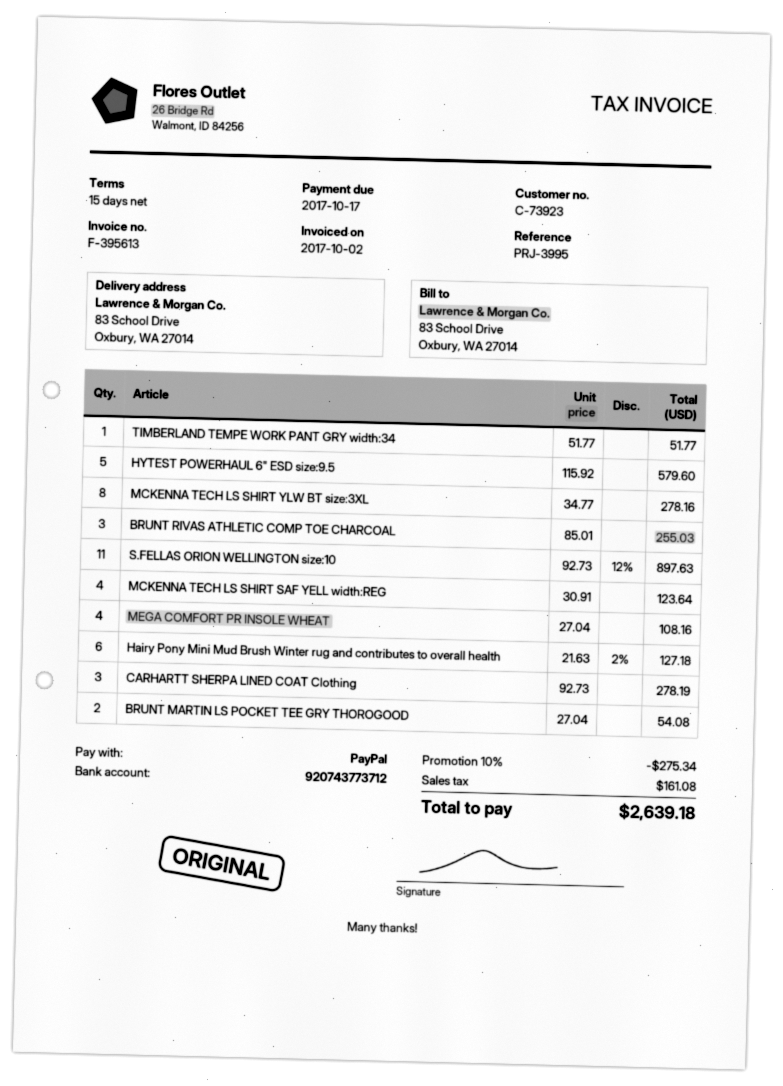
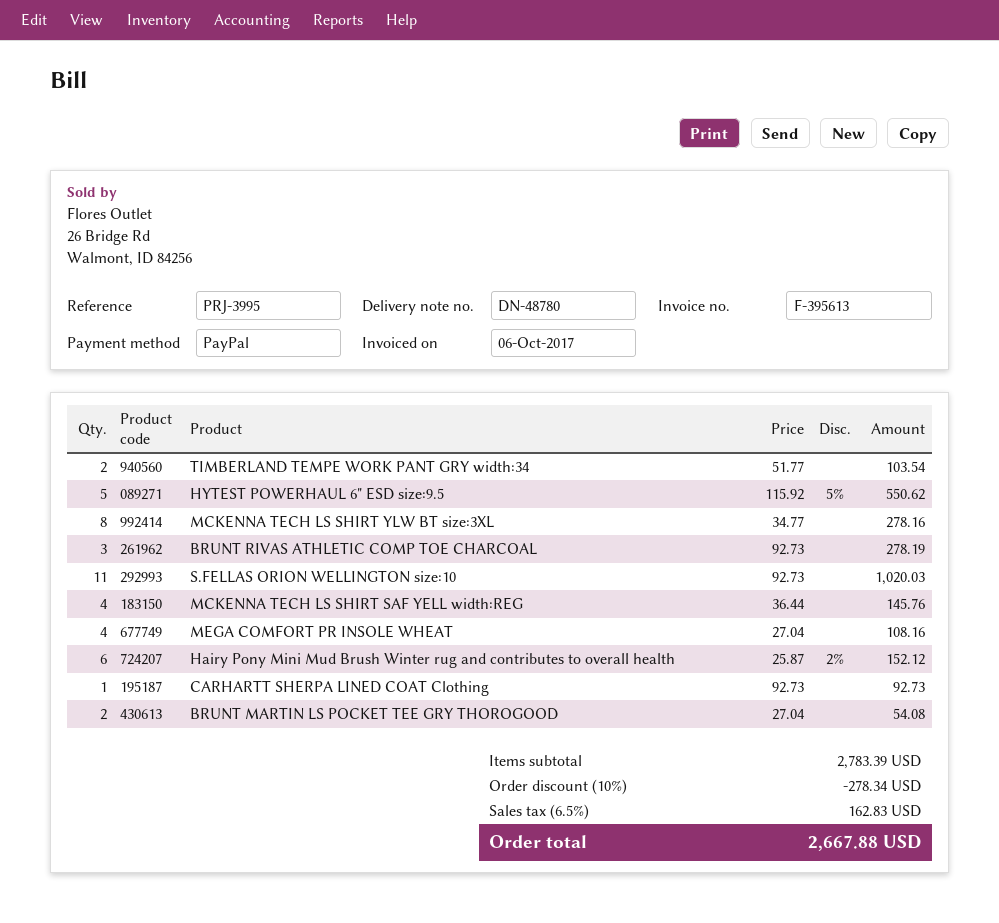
invoice date: 2017-10-02 -> 2017-10-06
TIMBERLAND TEMPE WORK PANT GRY width:34: 1 x 51.77 = 51.77 -> 2 x 51.77 = 103.54
HYTEST POWERHAUL 6" ESD size:9.5: 5 x 115.92 = 579.60 -> 5 x 115.92 - 5% = 550.62
BRUNT RIVAS ATHLETIC COMP TOE CHARCOAL: 3 x 85.01 = 255.03 -> 3 x 92.73 = 278.19
S.FELLAS ORION WELLINGTON size:10: 11 x 92.73 - 12% = 897.63 -> 11 x 92.73 = 1020.03
MCKENNA TECH LS SHIRT SAF YELL width:REG: 4 x 30.91 = 123.64 -> 4 x 36.44 = 145.76
Hairy Pony Mini Mud Brush Winter rug and contributes to overall health: 6 x 21.63 - 2% = 127.18 -> 6 x 25.87 - 2% = 152.12
CARHARTT SHERPA LINED COAT Clothing: 3 x 92.73 = 278.19 -> 1 x 92.73 = 92.73
discount: 10% = 275.34 -> 10% = 278.34
tax: 161.08 -> 162.83
total: 2639.18 -> 2667.88

